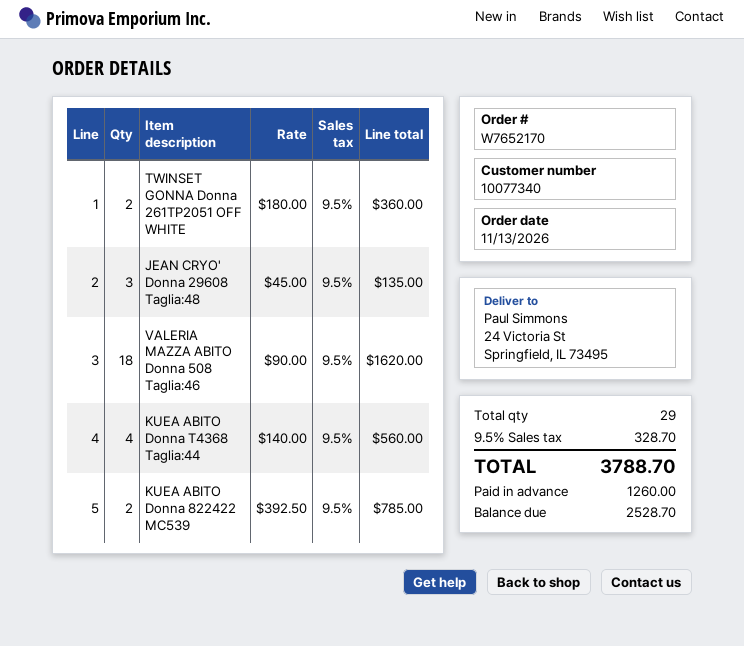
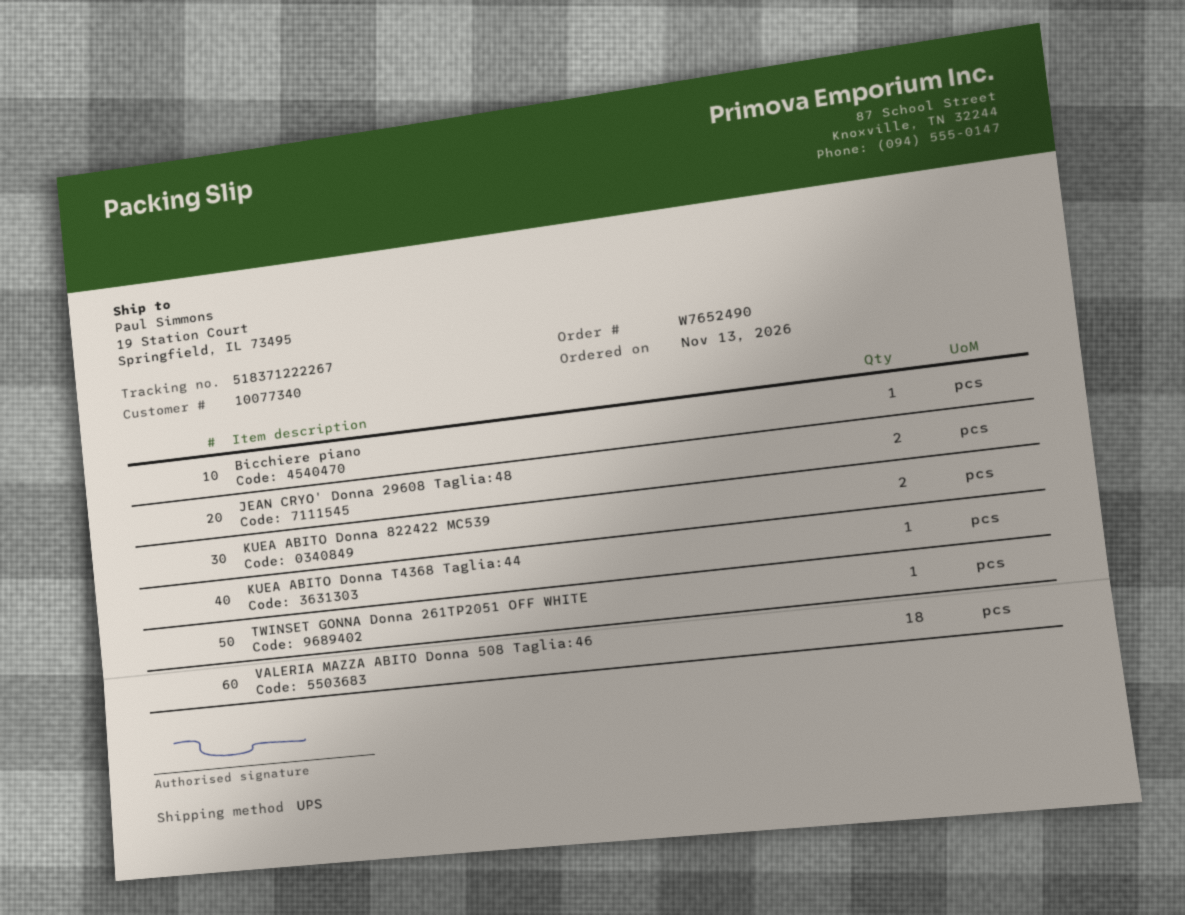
order number: W7652170 -> W7652490
ship to: 24 Victoria St, Springfield, IL 73495 -> 19 Station Court, Springfield, IL 73495
TWINSET GONNA Donna 261TP2051 OFF WHITE: 2 -> 1
JEAN CRYO' Donna 29608 Taglia:48: 3 -> 2
KUEA ABITO Donna T4368 Taglia:44: 4 -> 1
Bicchiere piano: none -> 1

